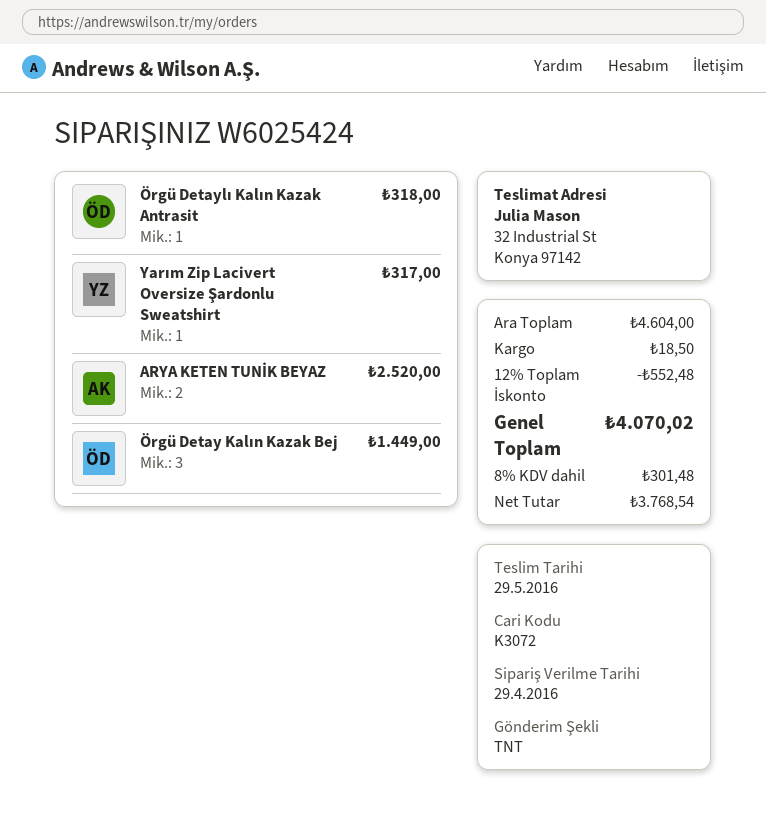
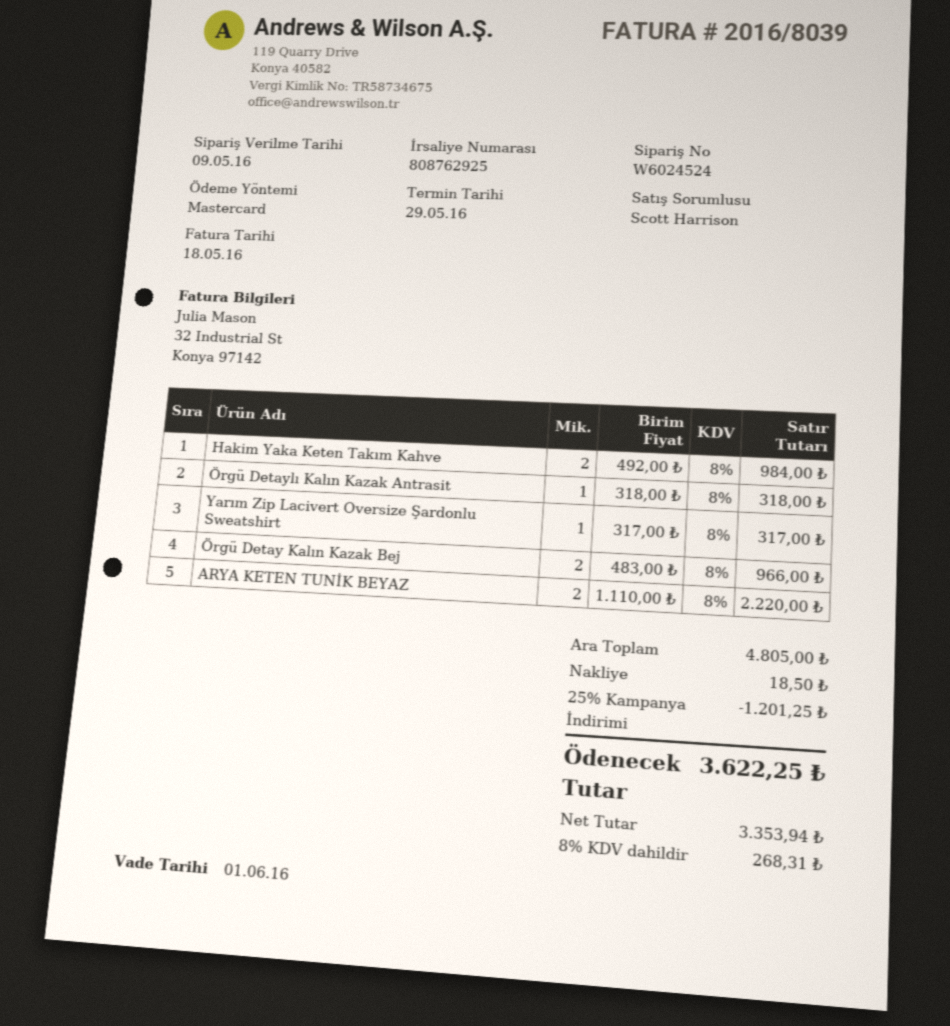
order number: W6025424 -> W6024524
order date: 2016-04-29 -> 2016-05-09
ARYA KETEN TUNİK BEYAZ: 2 for 2520.00 -> 2 for 2220.00
Örgü Detay Kalın Kazak Bej: 3 for 1449.00 -> 2 for 966.00
Hakim Yaka Keten Takım Kahve: none -> 2 for 984.00
subtotal: 4604.00 -> 4805.00
discount: 12% = 552.48 -> 25% = 1201.25
net: 3768.54 -> 3353.94
tax: 8% = 301.48 -> 8% = 268.31
total: 4070.02 -> 3622.25

